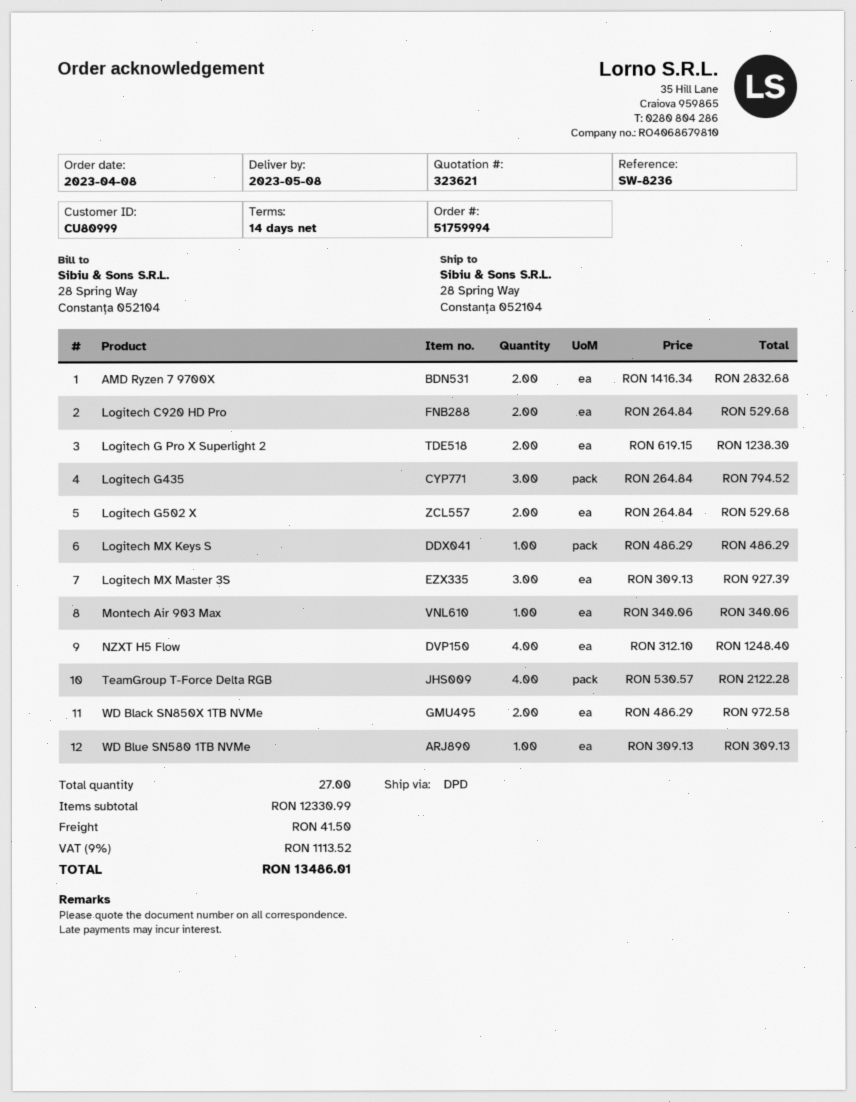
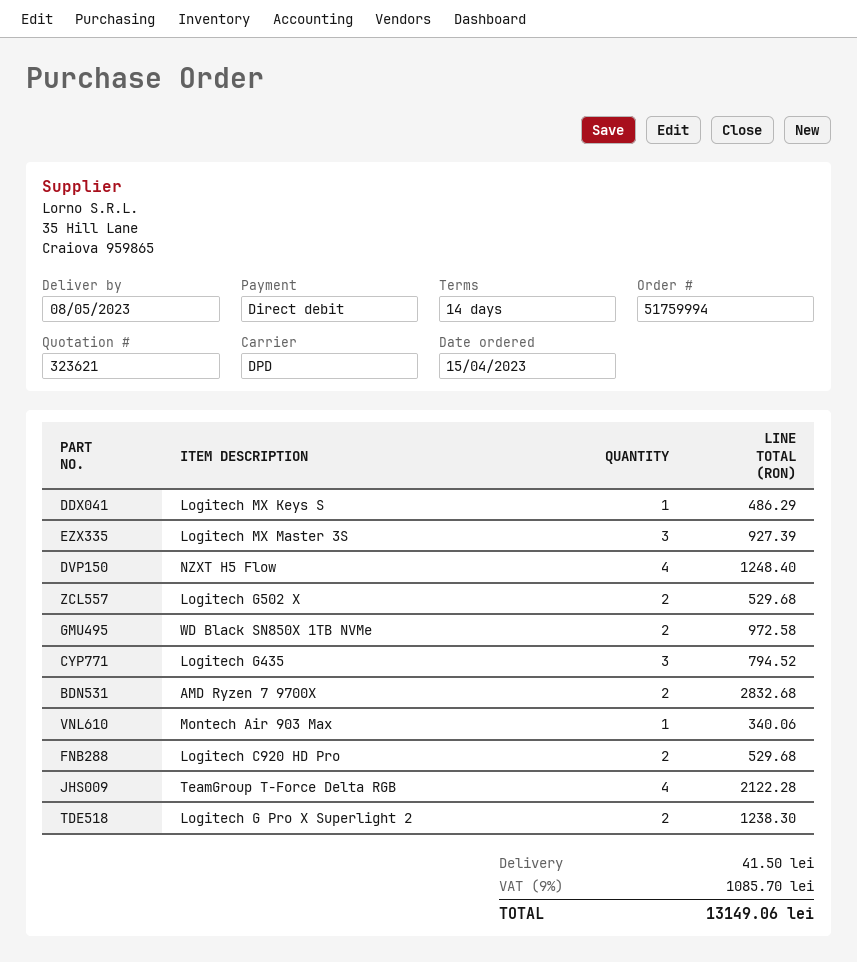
order date: 2023-04-08 -> 2023-04-15
WD Blue SN580 1TB NVMe: 1 for 309.13 -> none
tax: 9% = 1113.52 -> 9% = 1085.70
total: 13486.01 -> 13149.06

